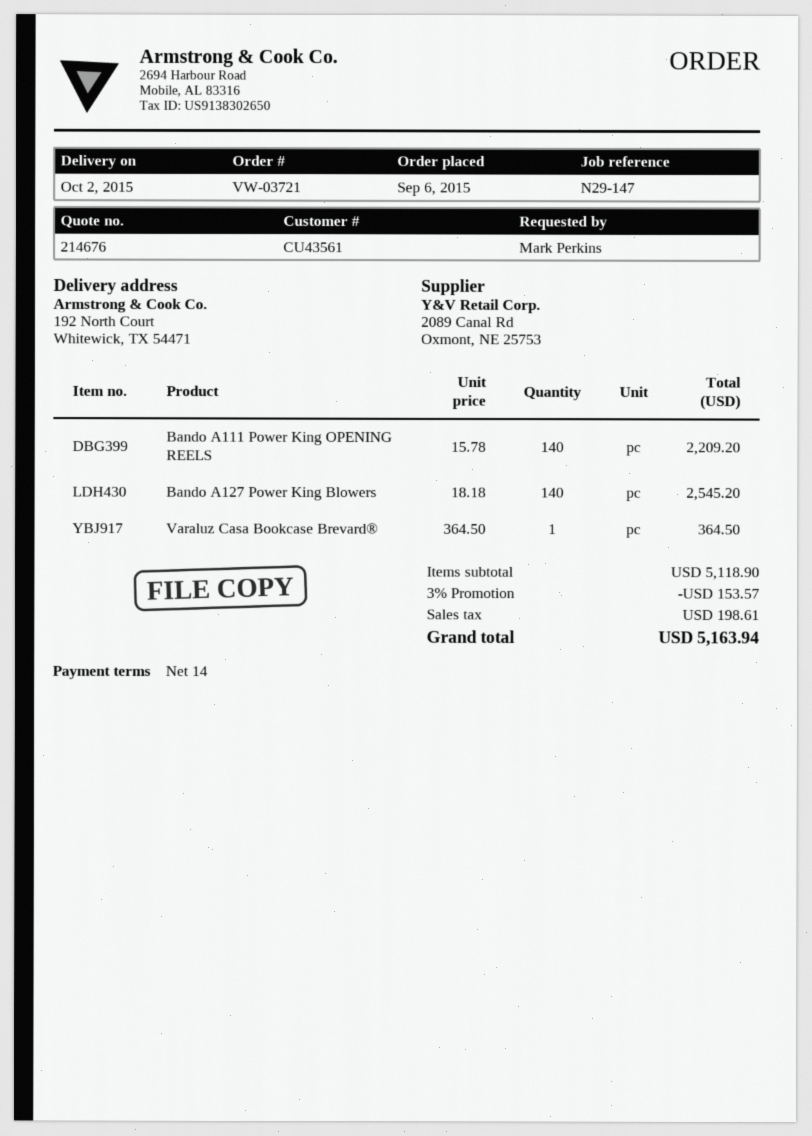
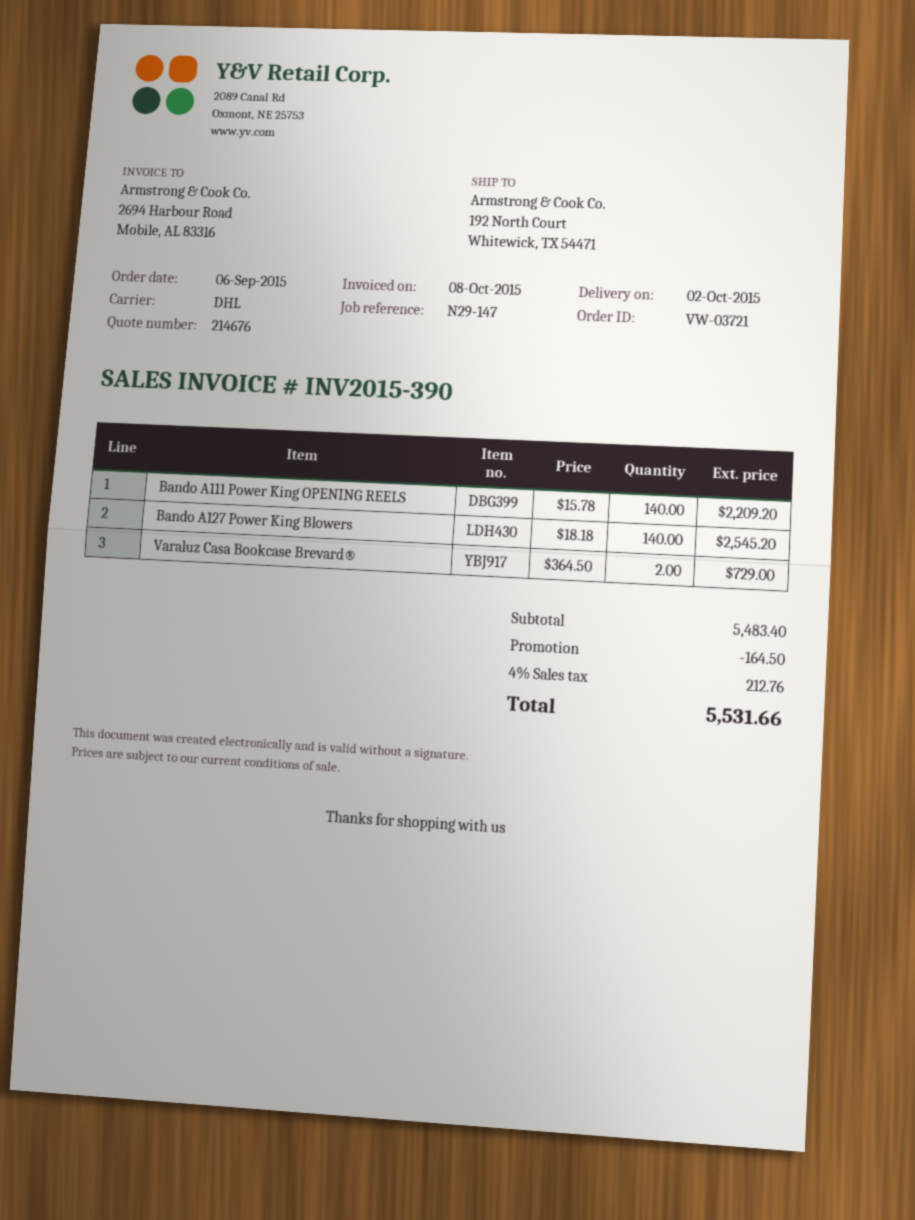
Varaluz Casa Bookcase Brevard®: 1 x 364.50 = 364.50 -> 2 x 364.50 = 729.00
subtotal: 5118.90 -> 5483.40
discount: 153.57 -> 164.50
tax: 198.61 -> 212.76
total: 5163.94 -> 5531.66

